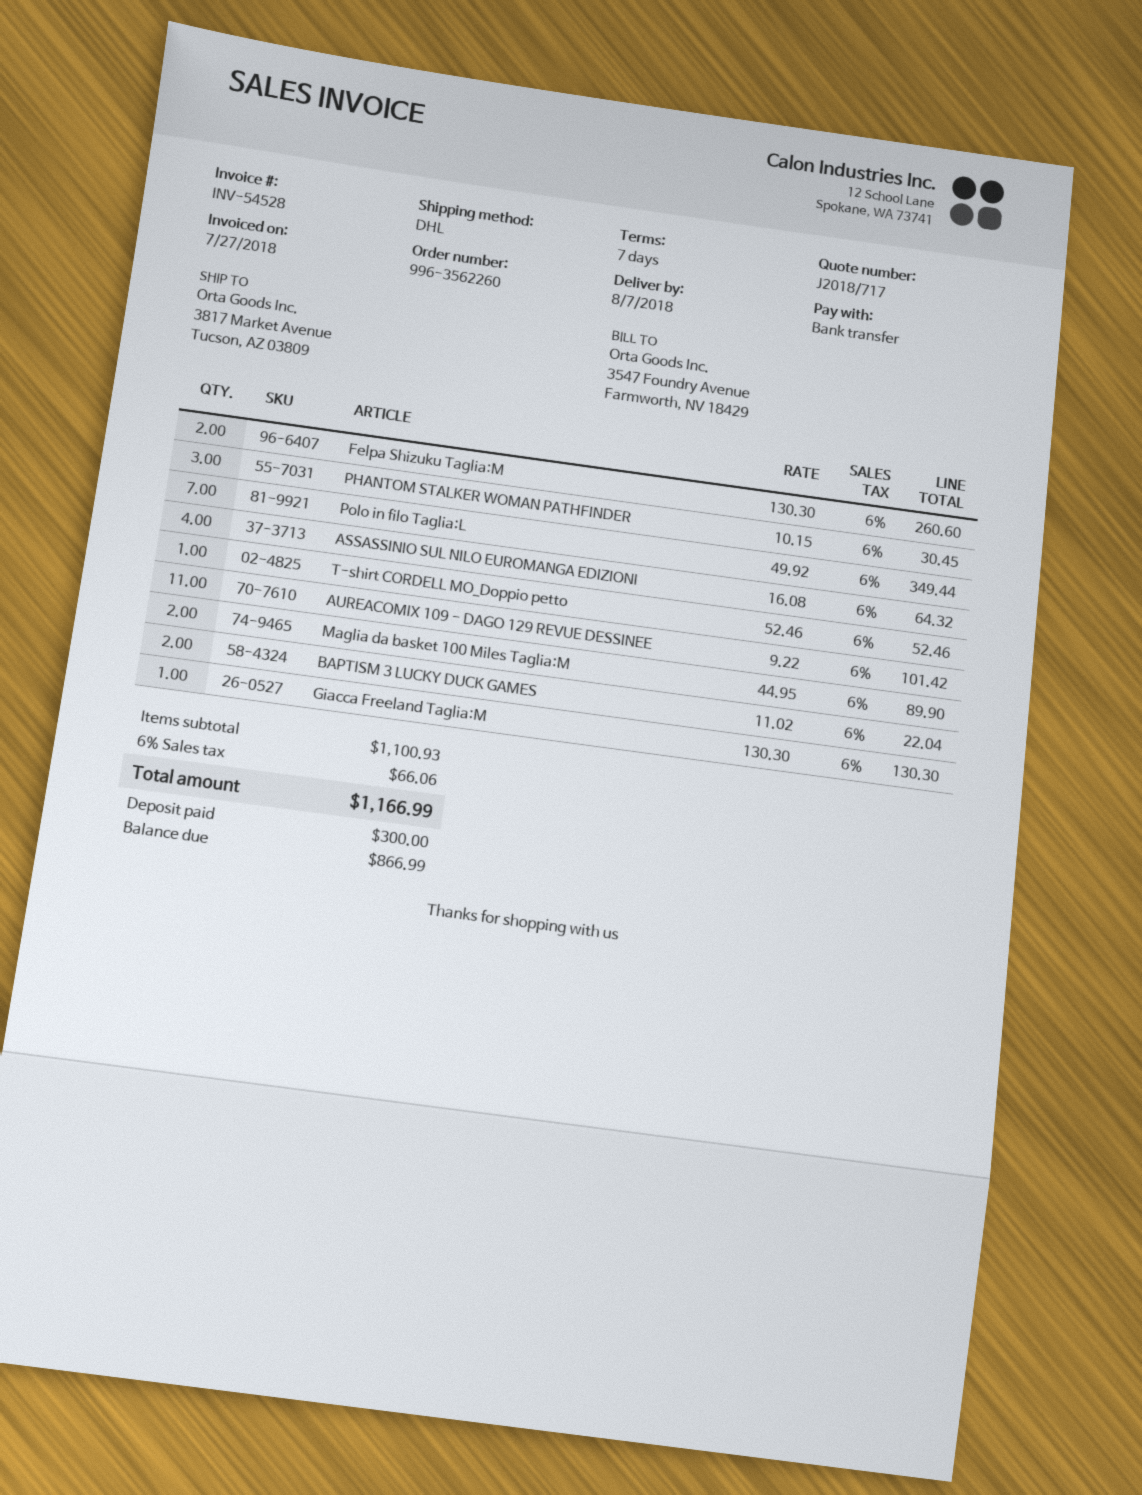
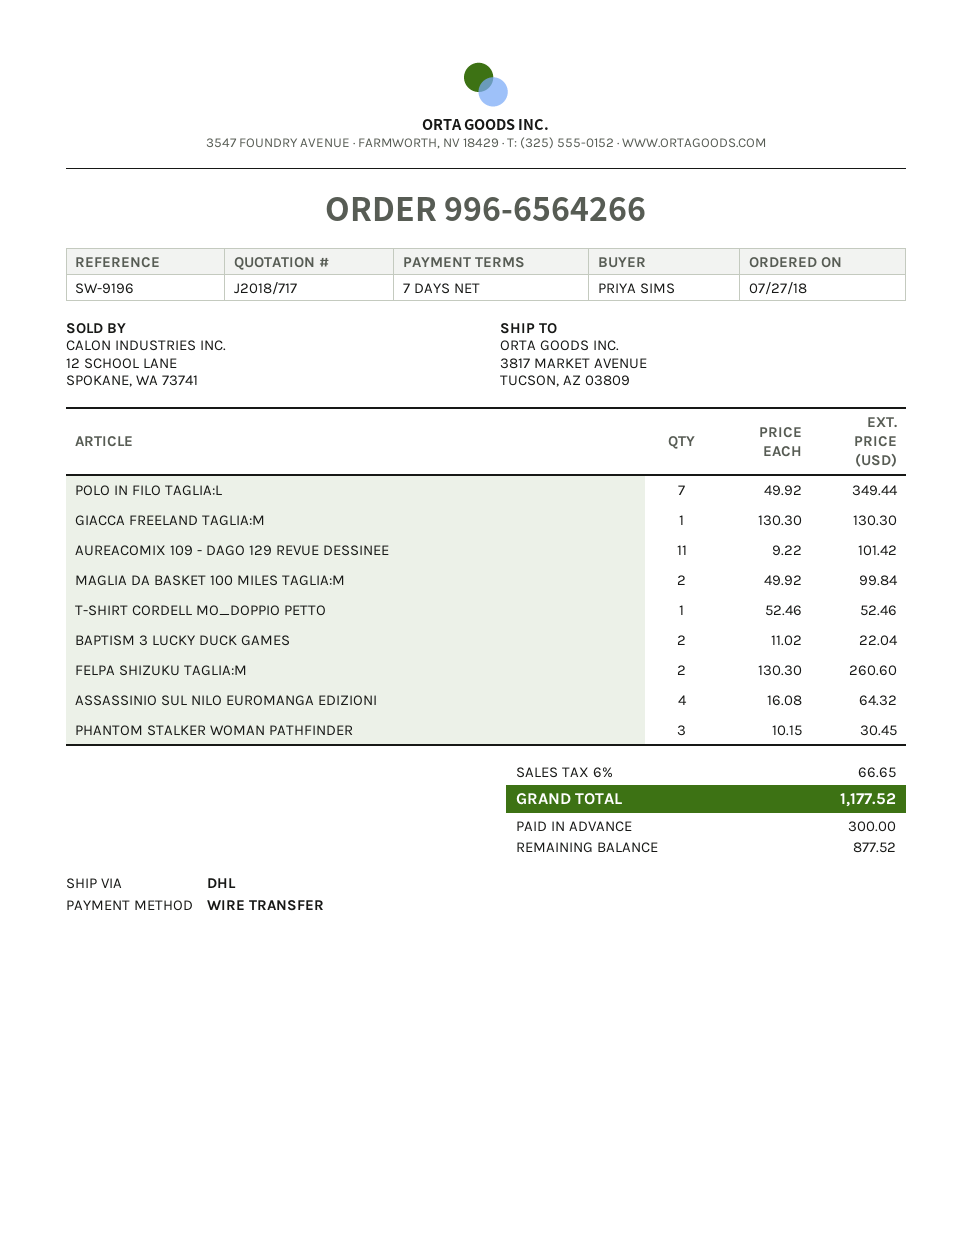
order number: 996-3562260 -> 996-6564266
Maglia da basket 100 Miles Taglia:M: 2 x 44.95 = 89.90 -> 2 x 49.92 = 99.84
tax: 6% = 66.06 -> 6% = 66.65
total: 1166.99 -> 1177.52
balance: 866.99 -> 877.52

